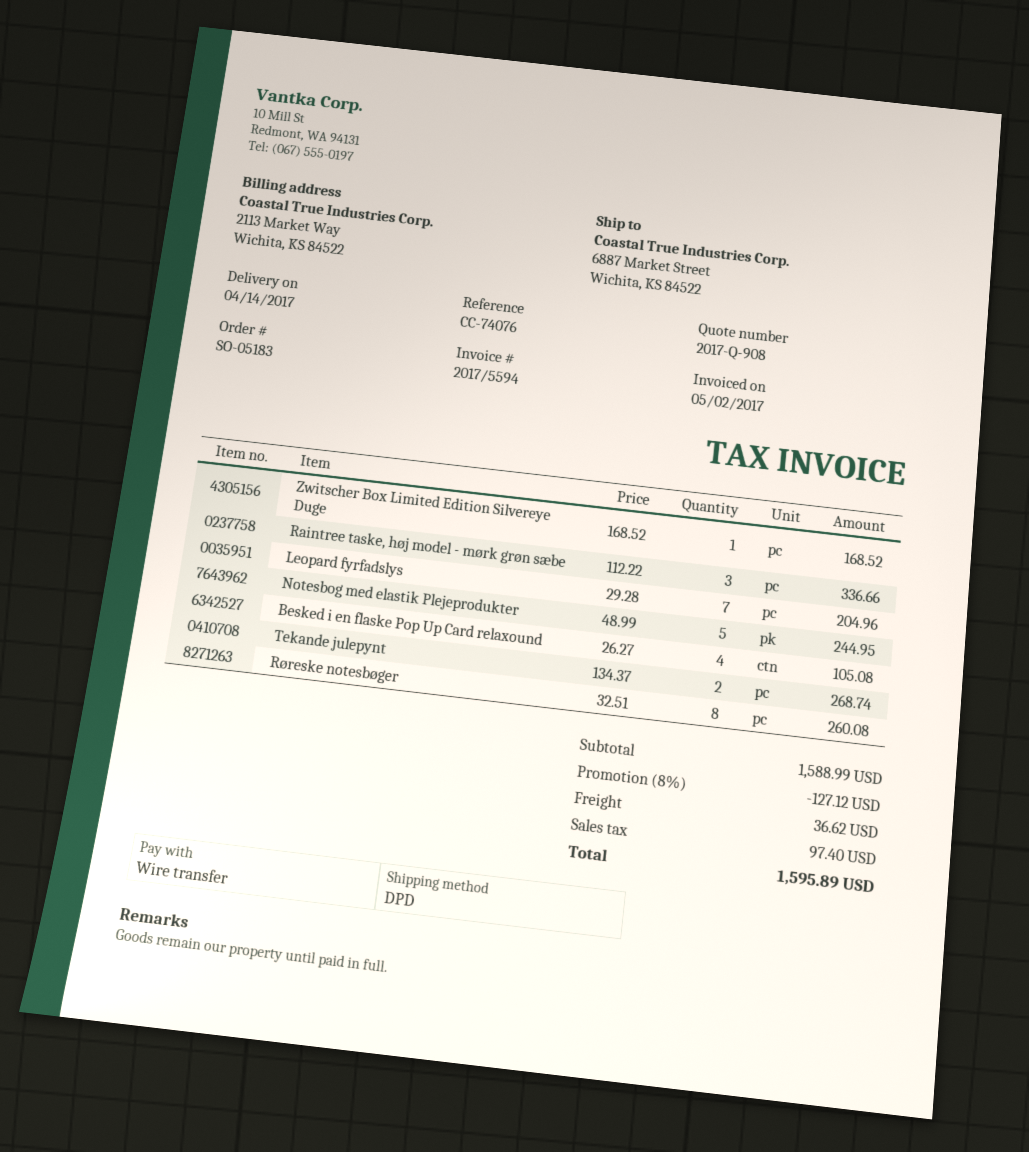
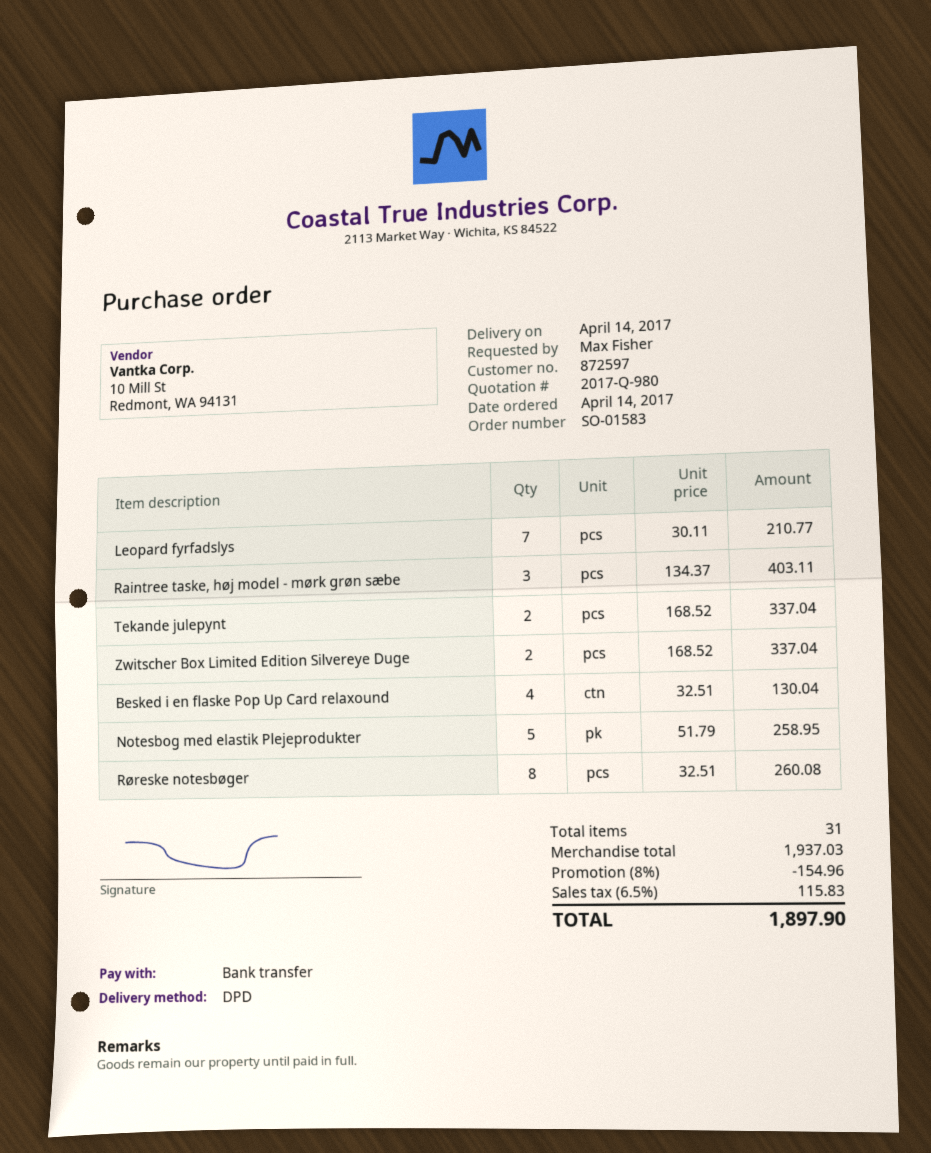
quote number: 2017-Q-908 -> 2017-Q-980
order number: SO-05183 -> SO-01583
Zwitscher Box Limited Edition Silvereye Duge: 1 x 168.52 = 168.52 -> 2 x 168.52 = 337.04
Raintree taske, høj model - mørk grøn sæbe: 3 x 112.22 = 336.66 -> 3 x 134.37 = 403.11
Leopard fyrfadslys: 7 x 29.28 = 204.96 -> 7 x 30.11 = 210.77
Notesbog med elastik Plejeprodukter: 5 x 48.99 = 244.95 -> 5 x 51.79 = 258.95
Besked i en flaske Pop Up Card relaxound: 4 x 26.27 = 105.08 -> 4 x 32.51 = 130.04
Tekande julepynt: 2 x 134.37 = 268.74 -> 2 x 168.52 = 337.04
subtotal: 1588.99 -> 1937.03
discount: 8% = 127.12 -> 8% = 154.96
shipping: 36.62 -> none
tax: 97.40 -> 115.83
total: 1595.89 -> 1897.90

